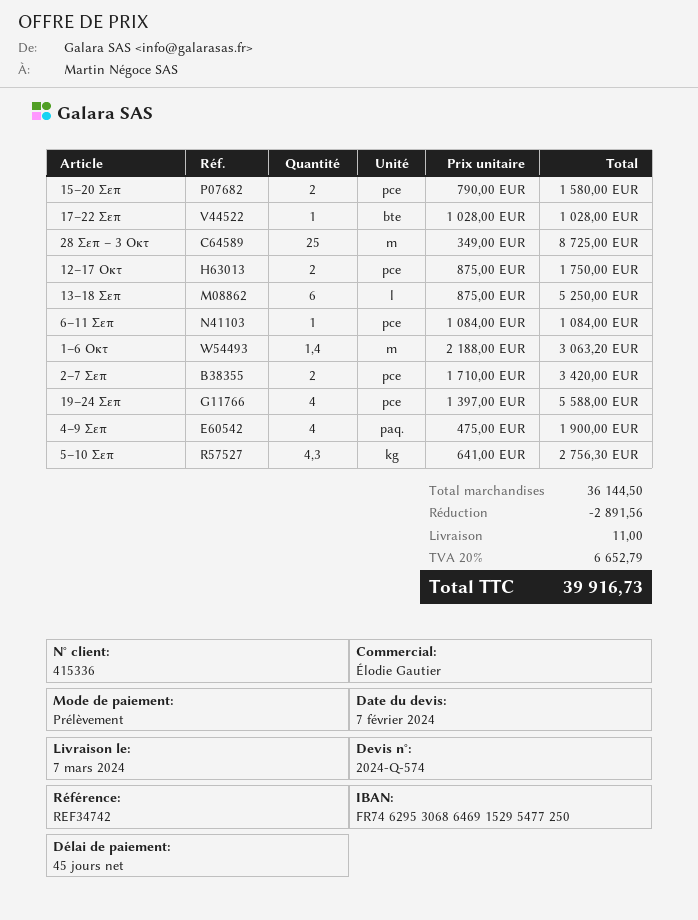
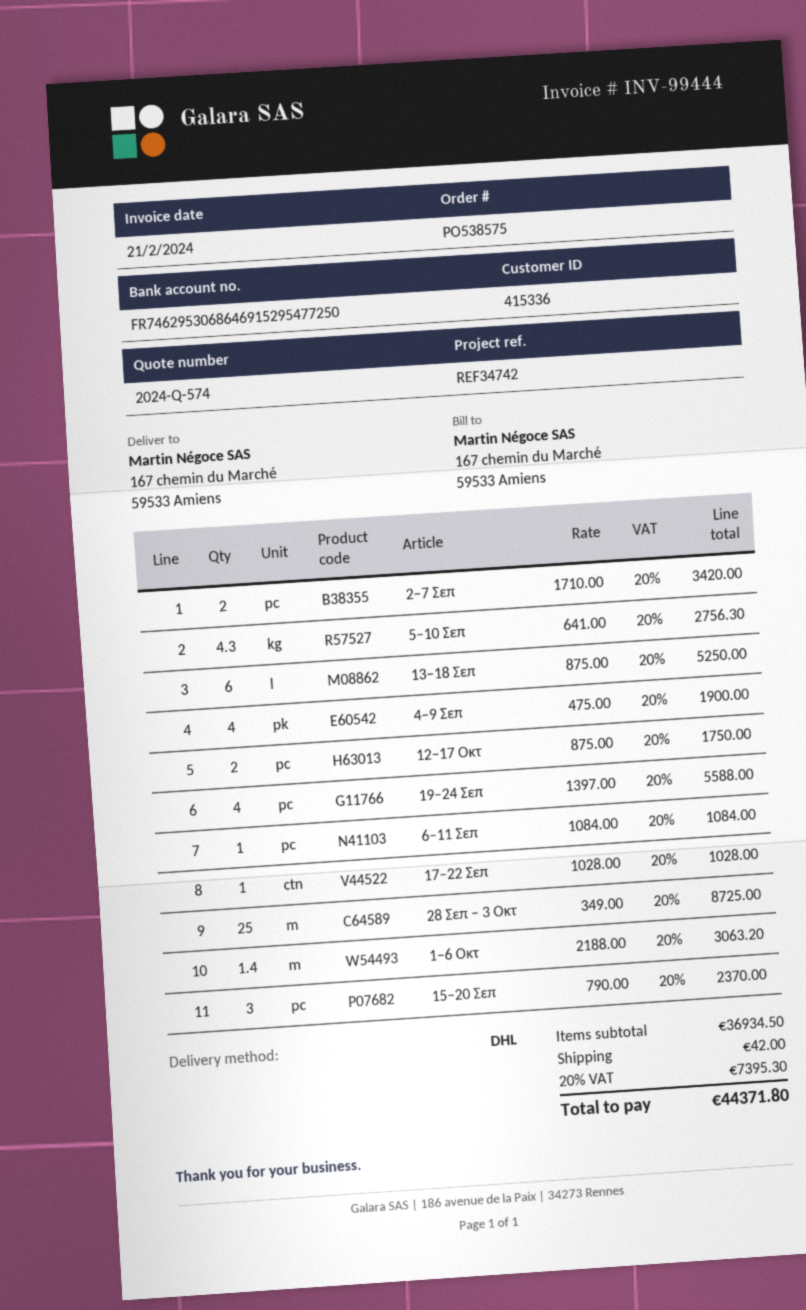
15–20 Σεπ: 2 x 790.00 = 1580.00 -> 3 x 790.00 = 2370.00
subtotal: 36144.50 -> 36934.50
discount: 2891.56 -> none
shipping: 11.00 -> 42.00
tax: 20% = 6652.79 -> 20% = 7395.30
total: 39916.73 -> 44371.80

